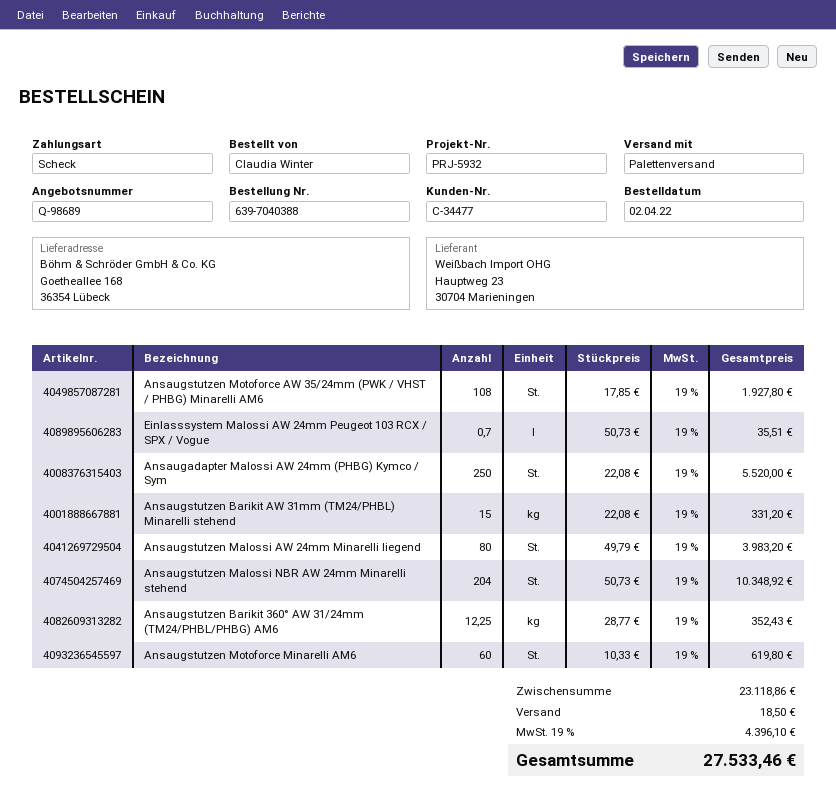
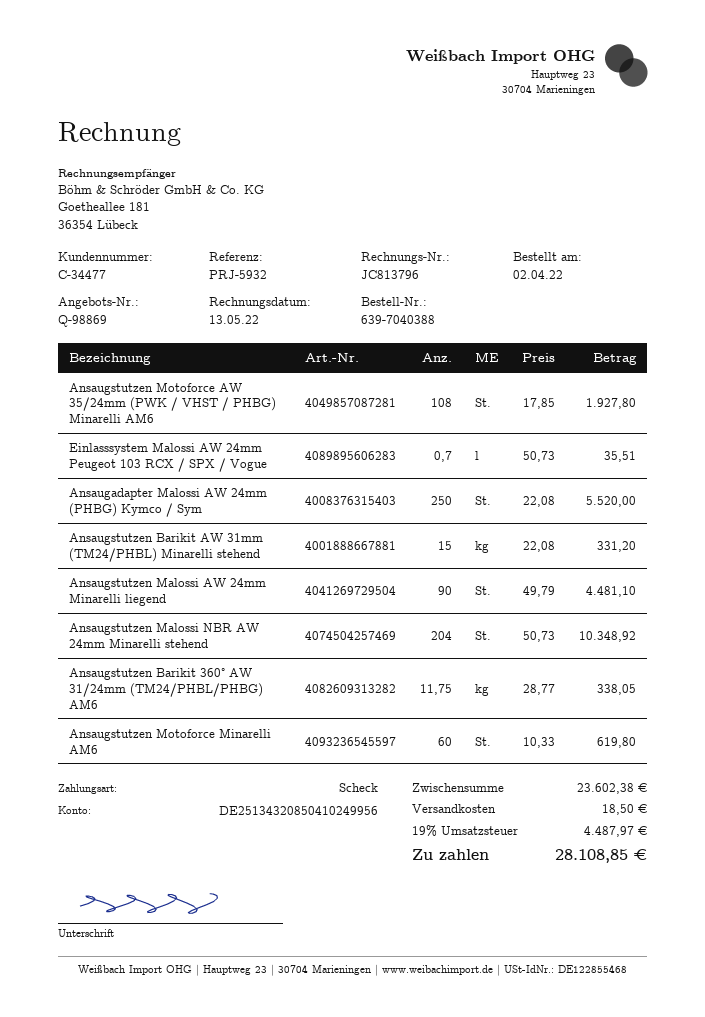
quote number: Q-98689 -> Q-98869
Ansaugstutzen Malossi AW 24mm Minarelli liegend: 80 x 49.79 = 3983.20 -> 90 x 49.79 = 4481.10
Ansaugstutzen Barikit 360° AW 31/24mm (TM24/PHBL/PHBG) AM6: 12.25 x 28.77 = 352.43 -> 11.75 x 28.77 = 338.05
subtotal: 23118.86 -> 23602.38
tax: 19% = 4396.10 -> 19% = 4487.97
total: 27533.46 -> 28108.85

